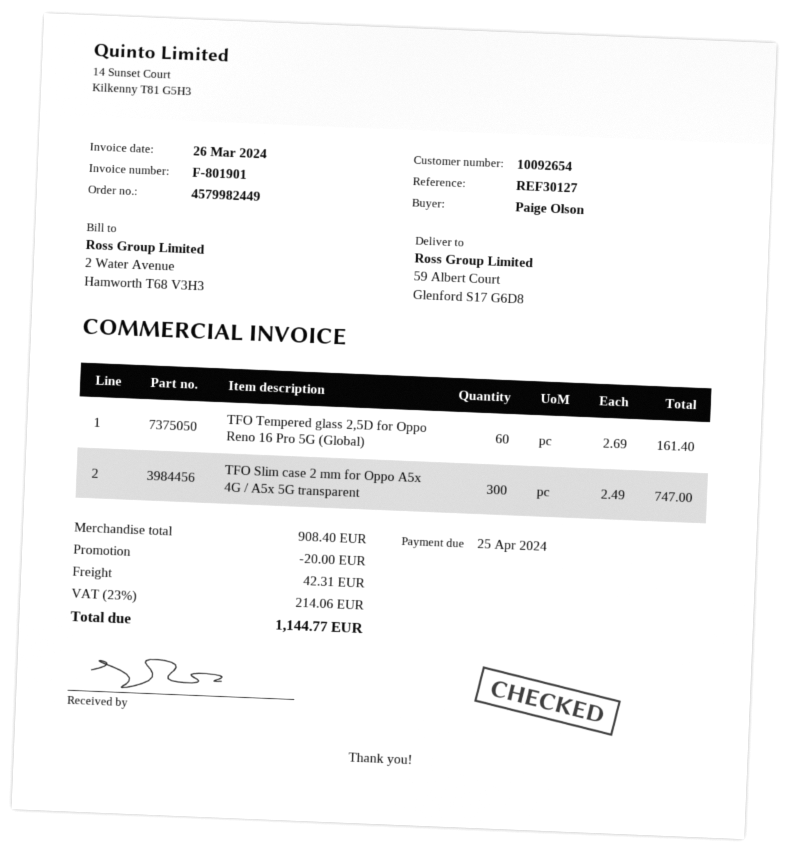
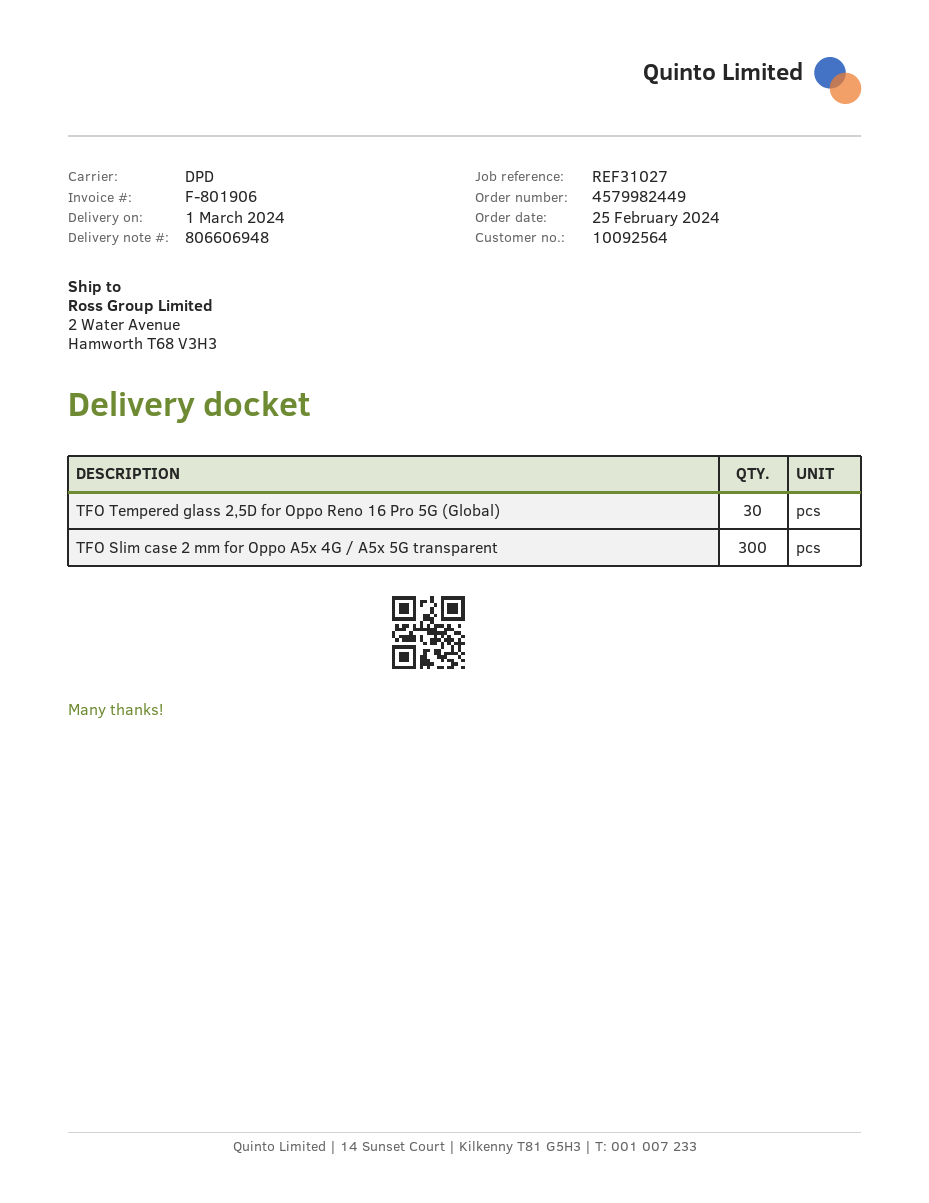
invoice number: F-801901 -> F-801906
customer number: 10092654 -> 10092564
reference: REF30127 -> REF31027
ship to: 59 Albert Court, Glenford S17 G6D8 -> 2 Water Avenue, Hamworth T68 V3H3
TFO Tempered glass 2,5D for Oppo Reno 16 Pro 5G (Global): 60 -> 30

